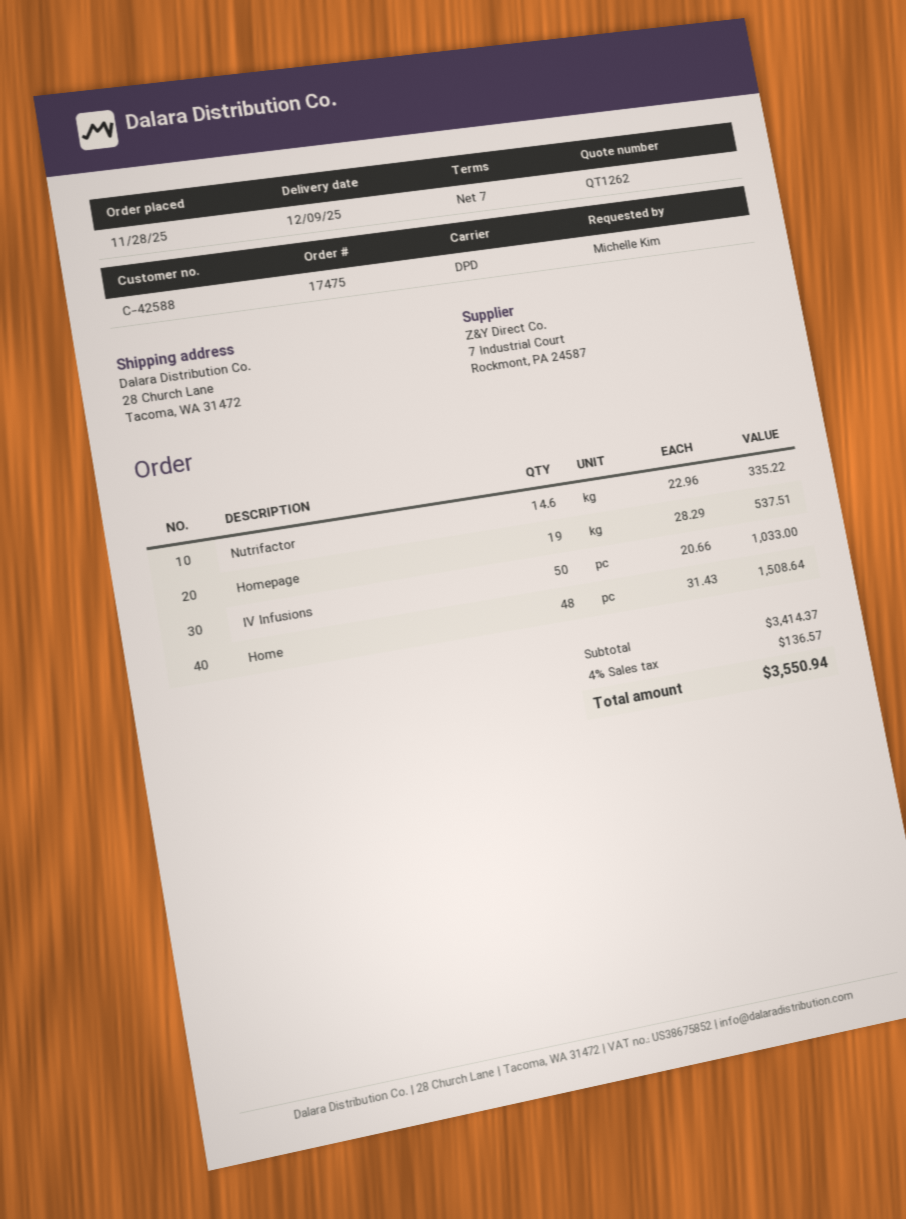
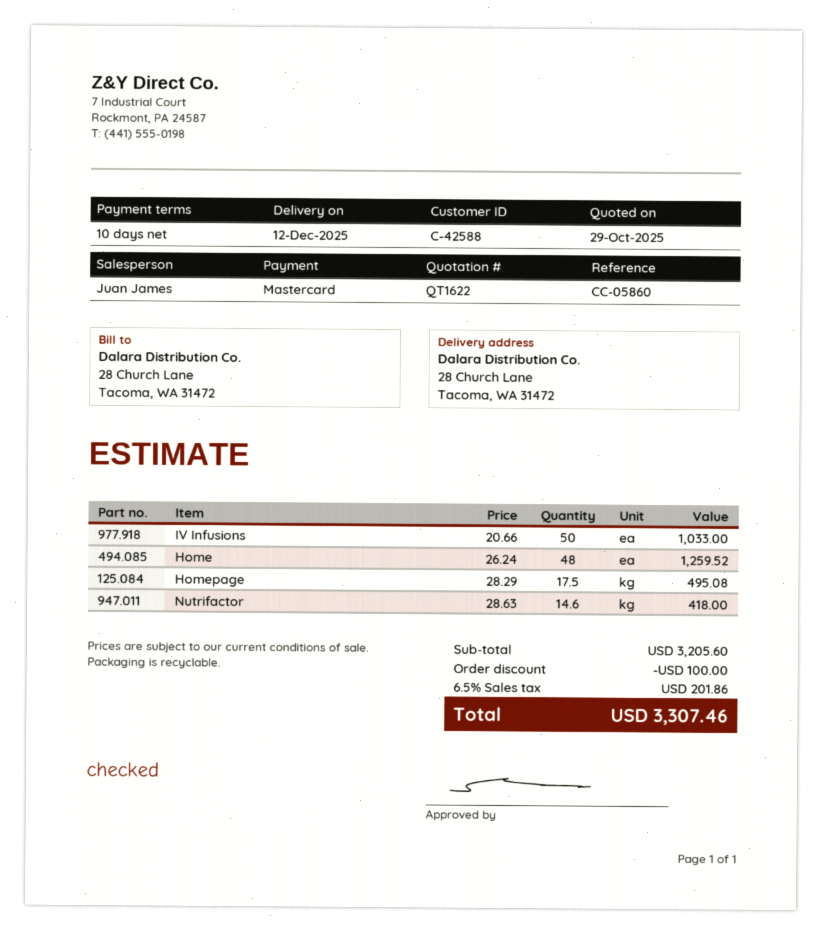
quote number: QT1262 -> QT1622
delivery date: 2025-12-09 -> 2025-12-12
payment terms: 7 days -> 10 days
Nutrifactor: 14.6 x 22.96 = 335.22 -> 14.6 x 28.63 = 418.00
Homepage: 19 x 28.29 = 537.51 -> 17.5 x 28.29 = 495.08
Home: 48 x 31.43 = 1508.64 -> 48 x 26.24 = 1259.52
subtotal: 3414.37 -> 3205.60
discount: none -> 100.00
tax: 4% = 136.57 -> 6.5% = 201.86
total: 3550.94 -> 3307.46

